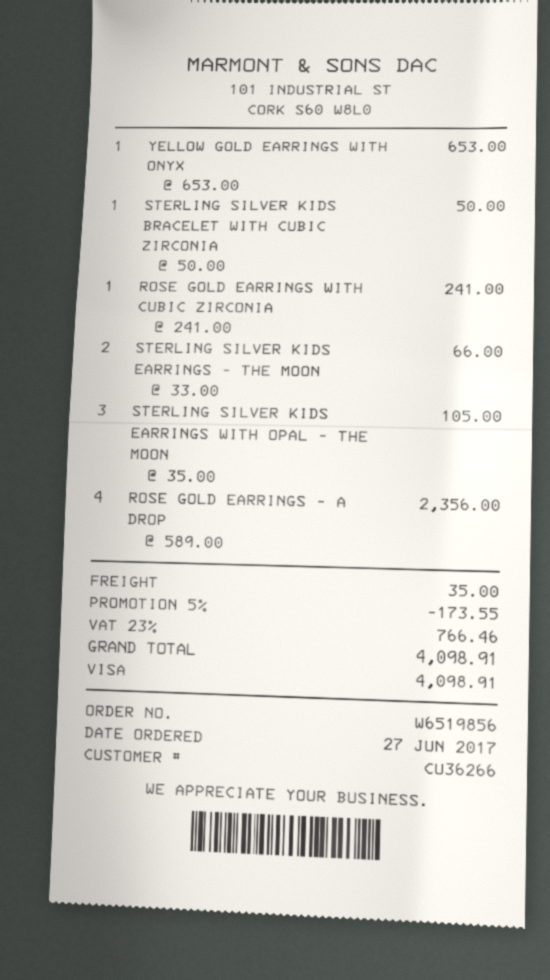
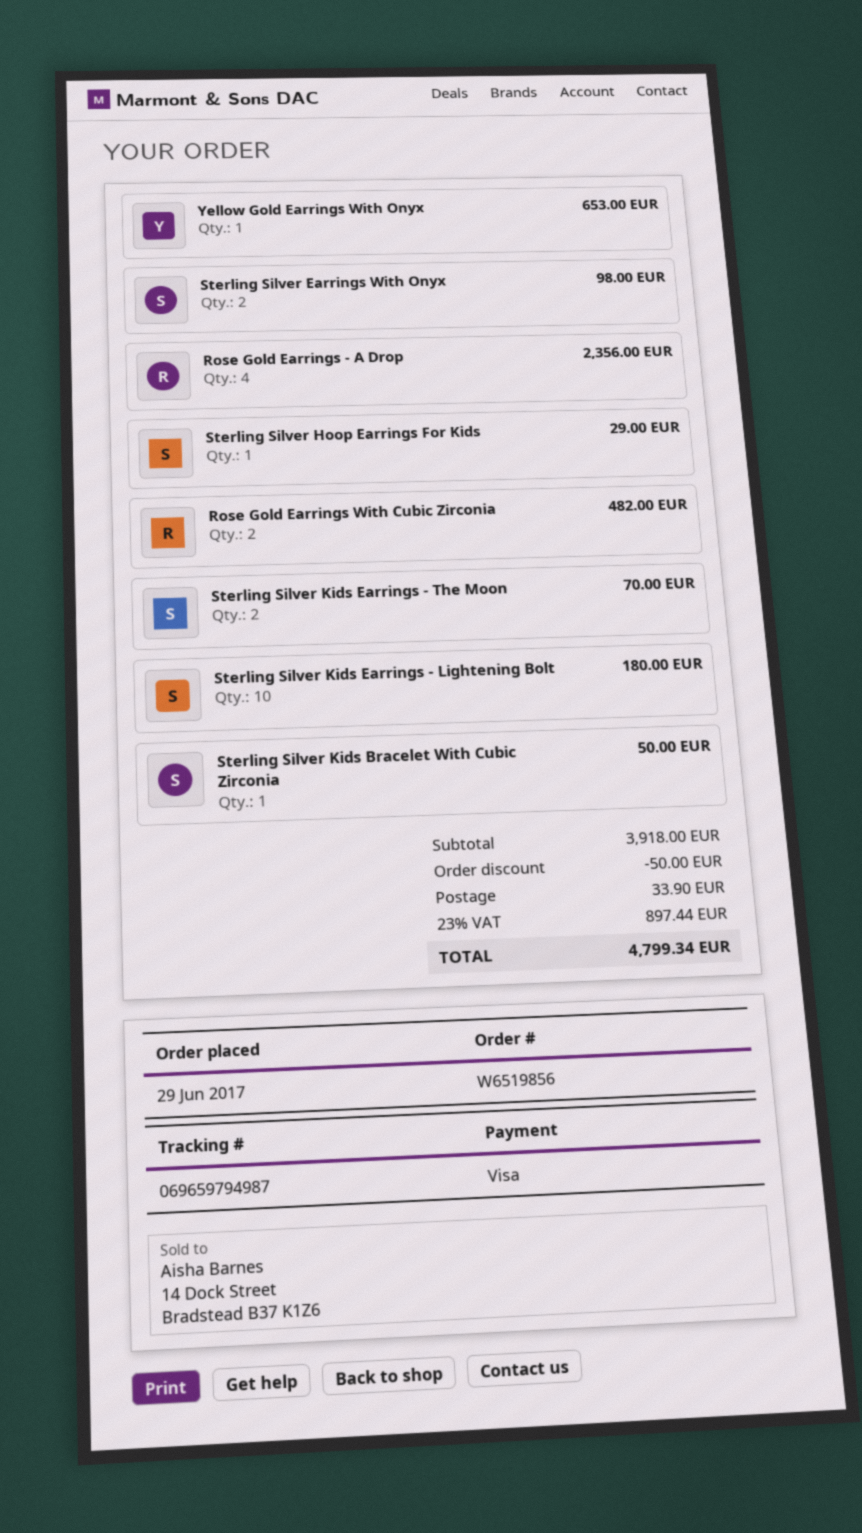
order date: 2017-06-27 -> 2017-06-29
ROSE GOLD EARRINGS WITH CUBIC ZIRCONIA: 1 for 241.00 -> 2 for 482.00
STERLING SILVER KIDS EARRINGS - THE MOON: 2 for 66.00 -> 2 for 70.00
STERLING SILVER KIDS EARRINGS WITH OPAL - THE MOON: 3 for 105.00 -> none
Sterling Silver Earrings With Onyx: none -> 2 for 98.00
Sterling Silver Hoop Earrings For Kids: none -> 1 for 29.00
Sterling Silver Kids Earrings - Lightening Bolt: none -> 10 for 180.00
discount: 173.55 -> 50.00
shipping: 35.00 -> 33.90
tax: 23% = 766.46 -> 23% = 897.44
total: 4098.91 -> 4799.34

